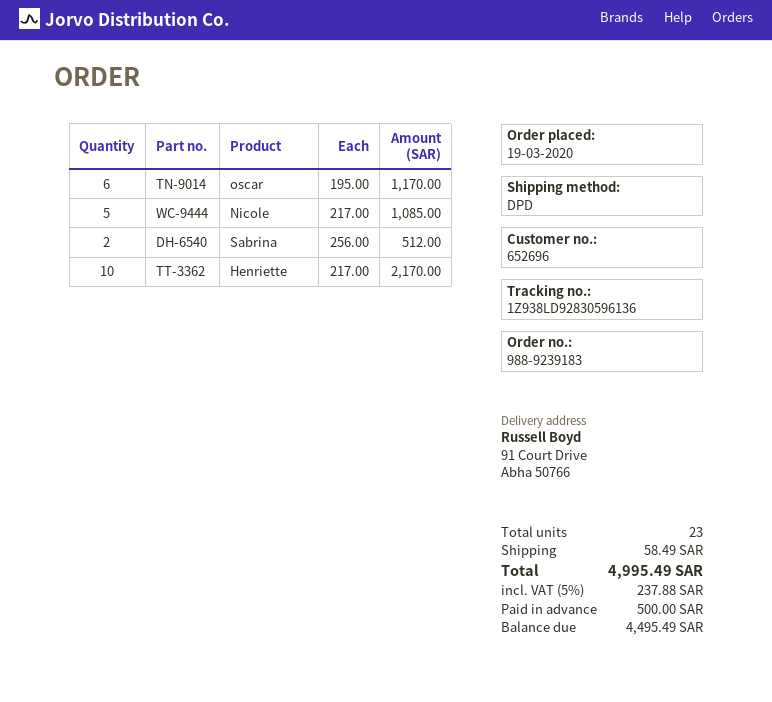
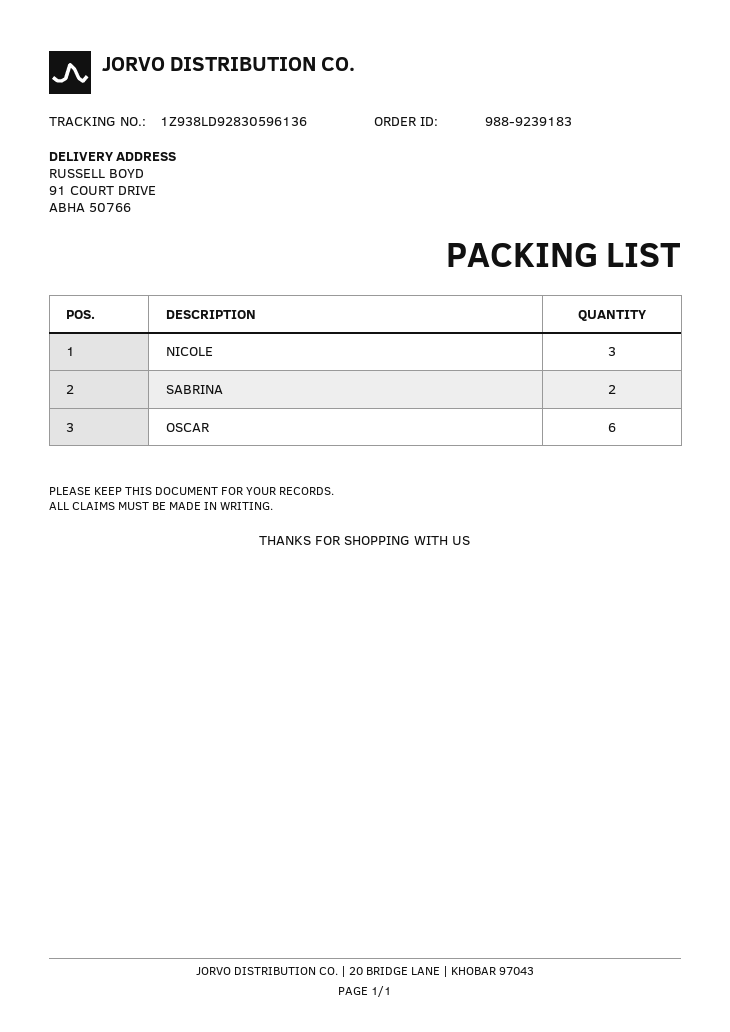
Nicole: 5 -> 3
Henriette: 10 -> none

